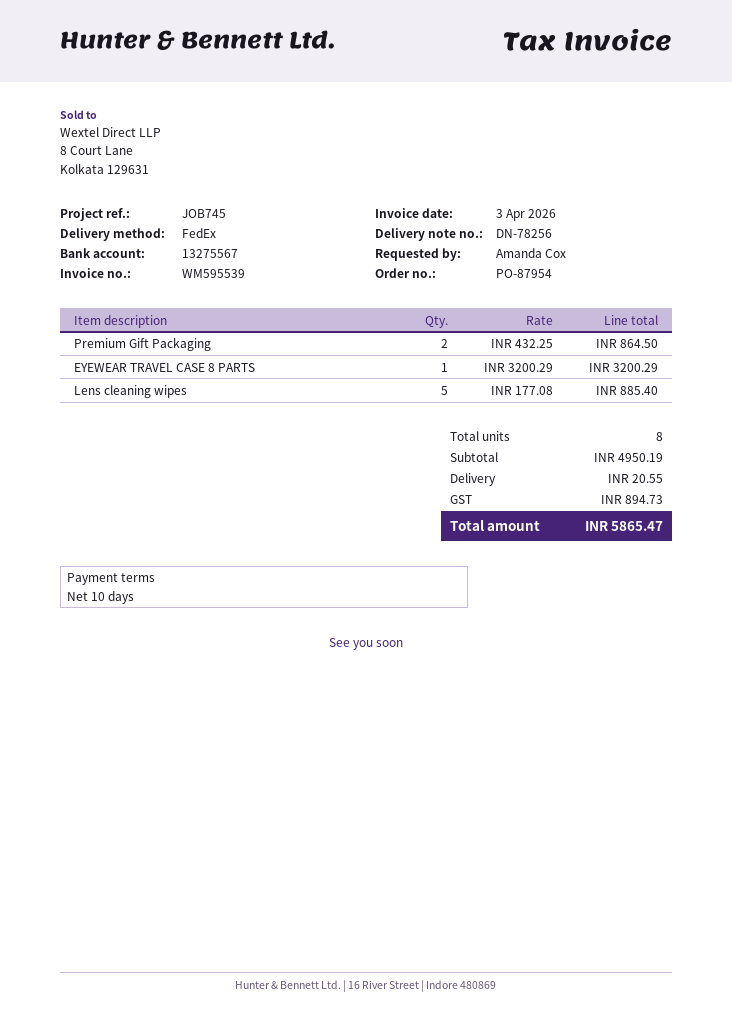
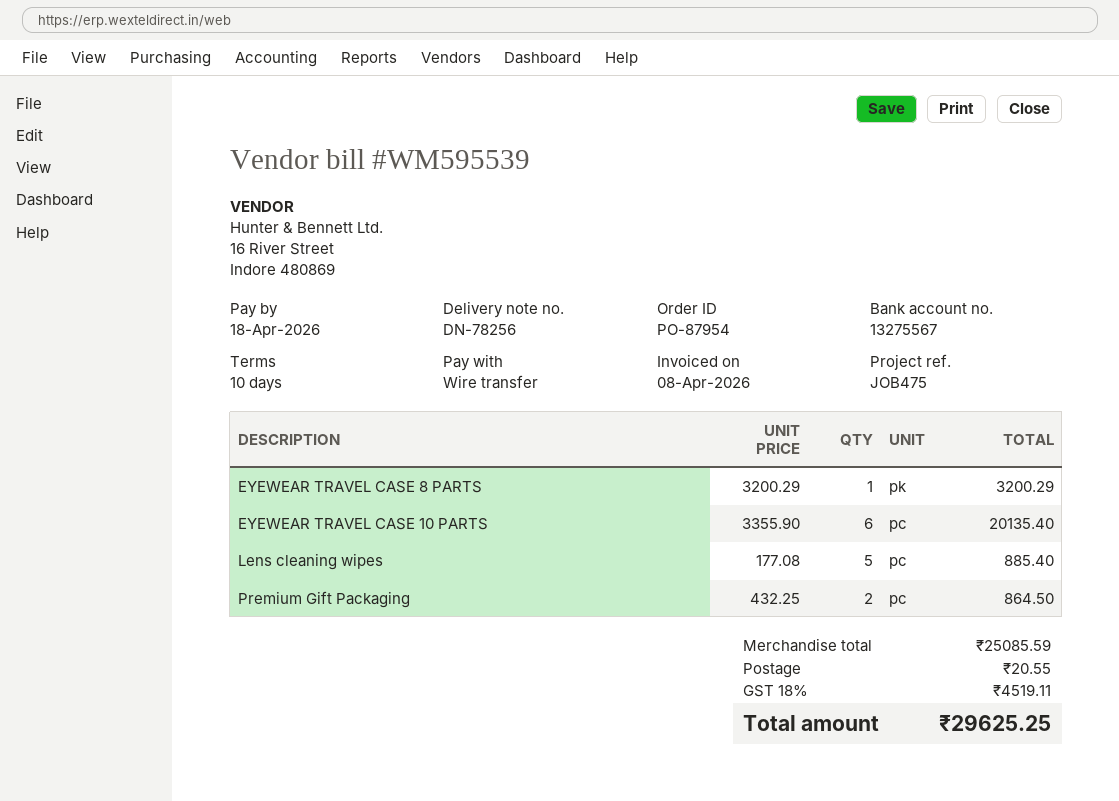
invoice date: 2026-04-03 -> 2026-04-08
reference: JOB745 -> JOB475
EYEWEAR TRAVEL CASE 10 PARTS: none -> 6 x 3355.90 = 20135.40
subtotal: 4950.19 -> 25085.59
tax: 894.73 -> 4519.11
total: 5865.47 -> 29625.25

